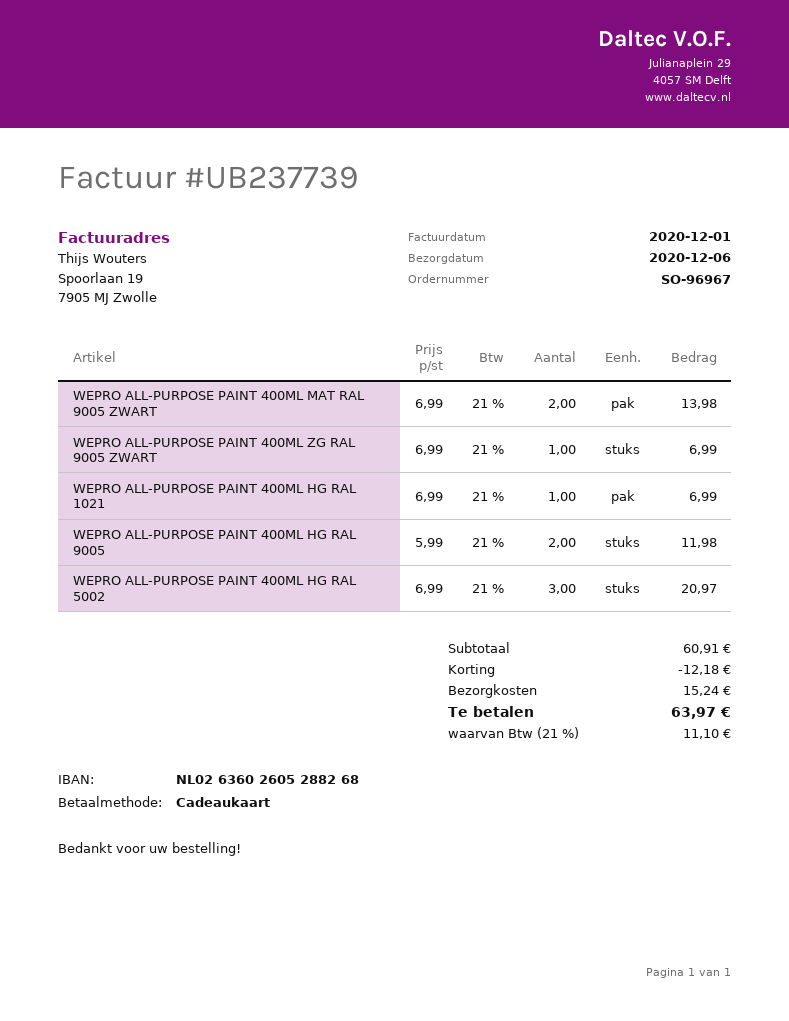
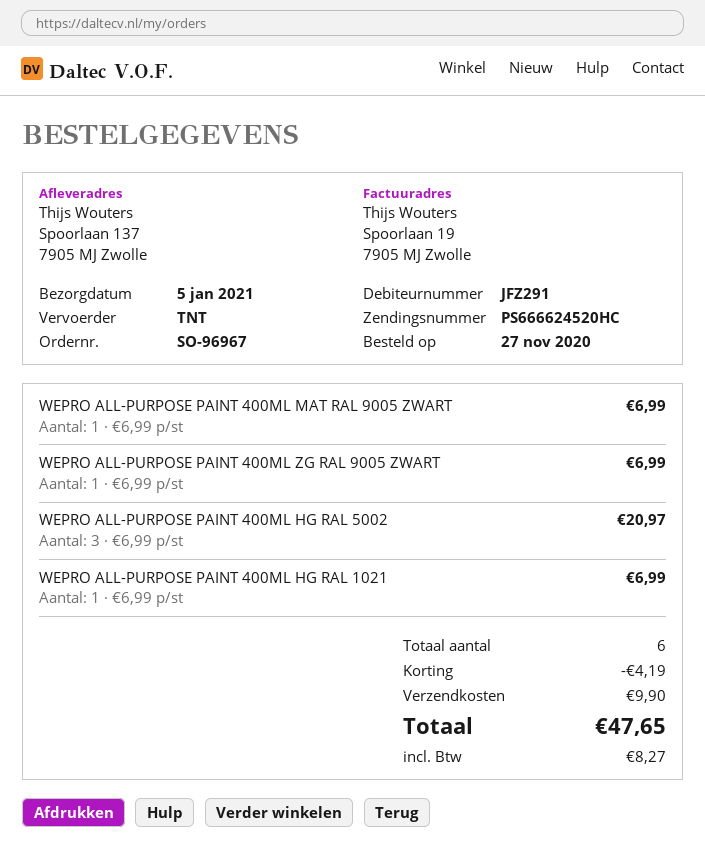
delivery date: 2020-12-06 -> 2021-01-05
WEPRO ALL-PURPOSE PAINT 400ML MAT RAL 9005 ZWART: 2 x 6.99 = 13.98 -> 1 x 6.99 = 6.99
WEPRO ALL-PURPOSE PAINT 400ML HG RAL 9005: 2 x 5.99 = 11.98 -> none
discount: 12.18 -> 4.19
shipping: 15.24 -> 9.90
tax: 11.10 -> 8.27
total: 63.97 -> 47.65

